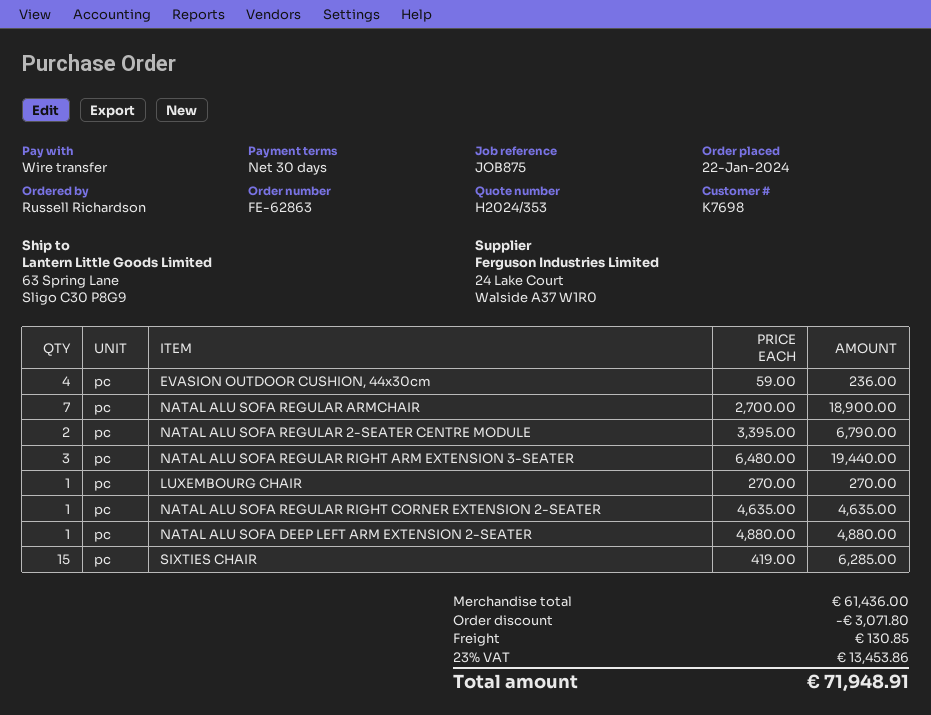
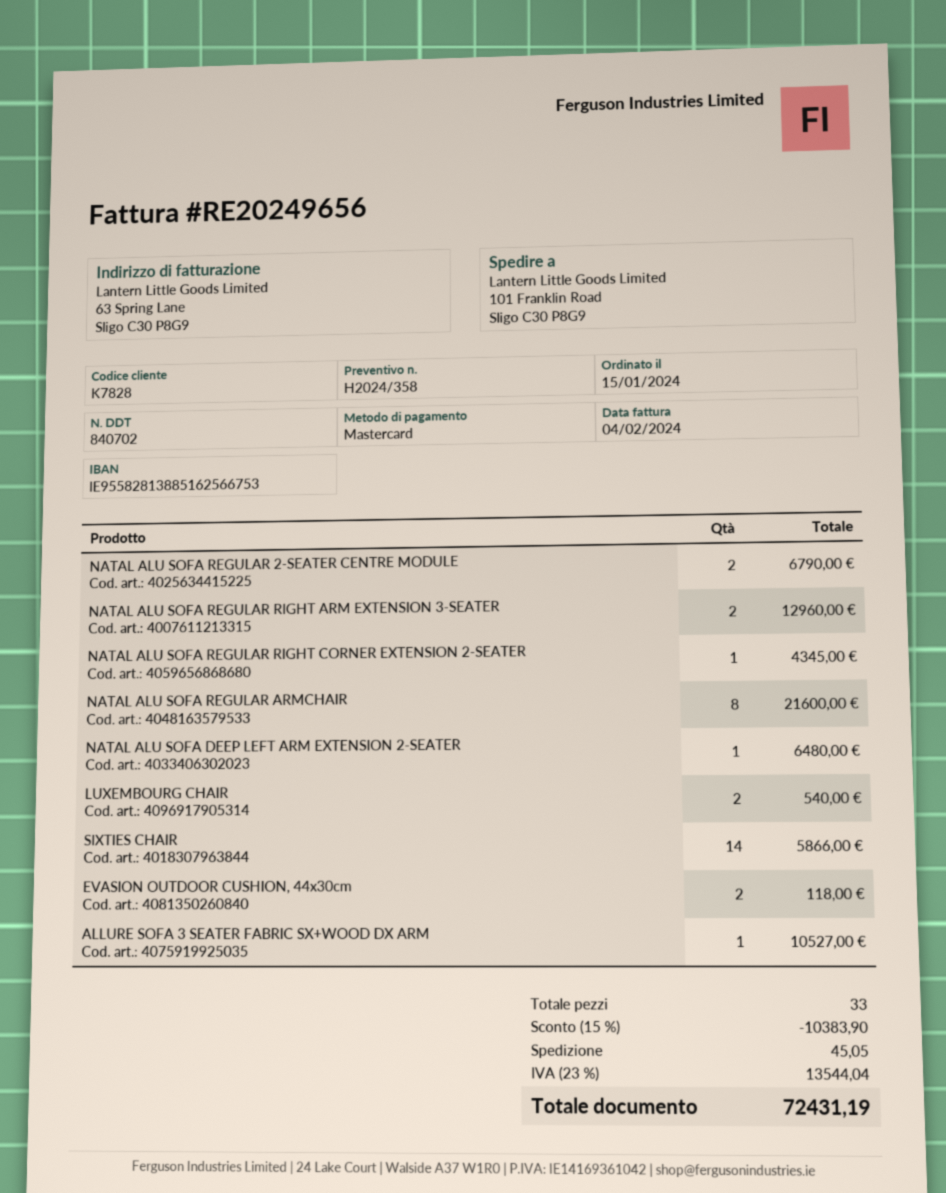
quote number: H2024/353 -> H2024/358
order date: 2024-01-22 -> 2024-01-15
customer number: K7698 -> K7828
payment method: bank transfer -> Mastercard
ship to: 63 Spring Lane, Sligo C30 P8G9 -> 101 Franklin Road, Sligo C30 P8G9
EVASION OUTDOOR CUSHION, 44x30cm: 4 for 236.00 -> 2 for 118.00
NATAL ALU SOFA REGULAR ARMCHAIR: 7 for 18900.00 -> 8 for 21600.00
NATAL ALU SOFA REGULAR RIGHT ARM EXTENSION 3-SEATER: 3 for 19440.00 -> 2 for 12960.00
LUXEMBOURG CHAIR: 1 for 270.00 -> 2 for 540.00
NATAL ALU SOFA REGULAR RIGHT CORNER EXTENSION 2-SEATER: 1 for 4635.00 -> 1 for 4345.00
NATAL ALU SOFA DEEP LEFT ARM EXTENSION 2-SEATER: 1 for 4880.00 -> 1 for 6480.00
SIXTIES CHAIR: 15 for 6285.00 -> 14 for 5866.00
ALLURE SOFA 3 SEATER FABRIC SX+WOOD DX ARM: none -> 1 for 10527.00
discount: 3071.80 -> 10383.90
shipping: 130.85 -> 45.05
tax: 23% = 13453.86 -> 23% = 13544.04
total: 71948.91 -> 72431.19

